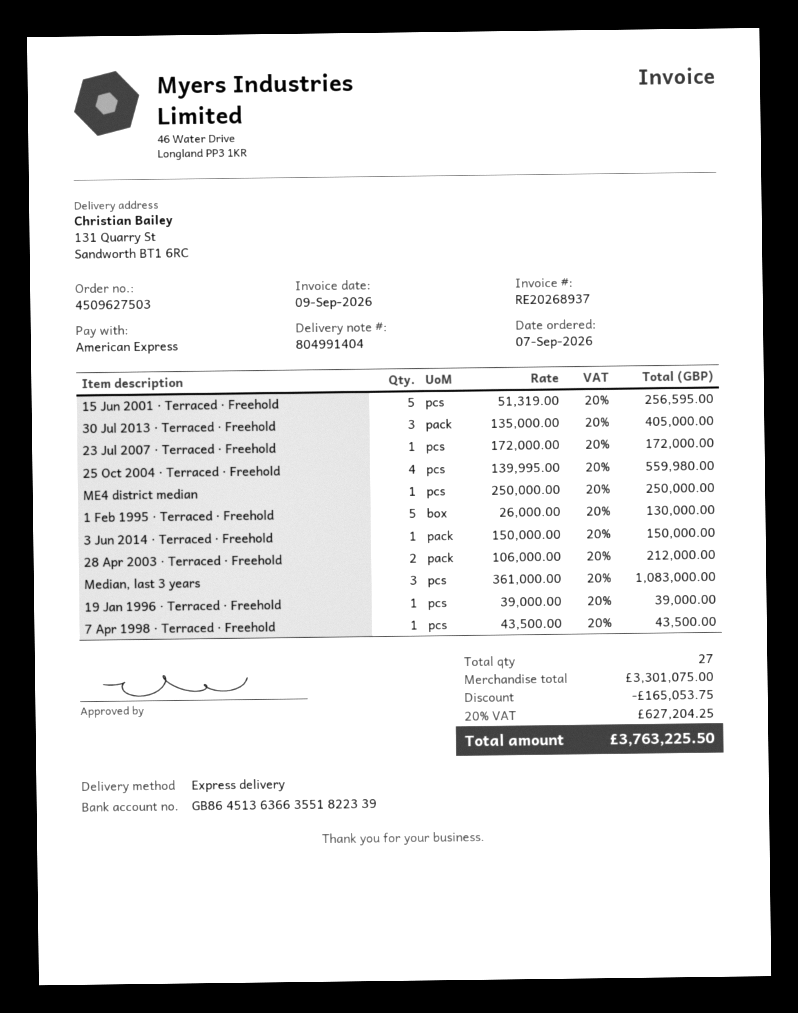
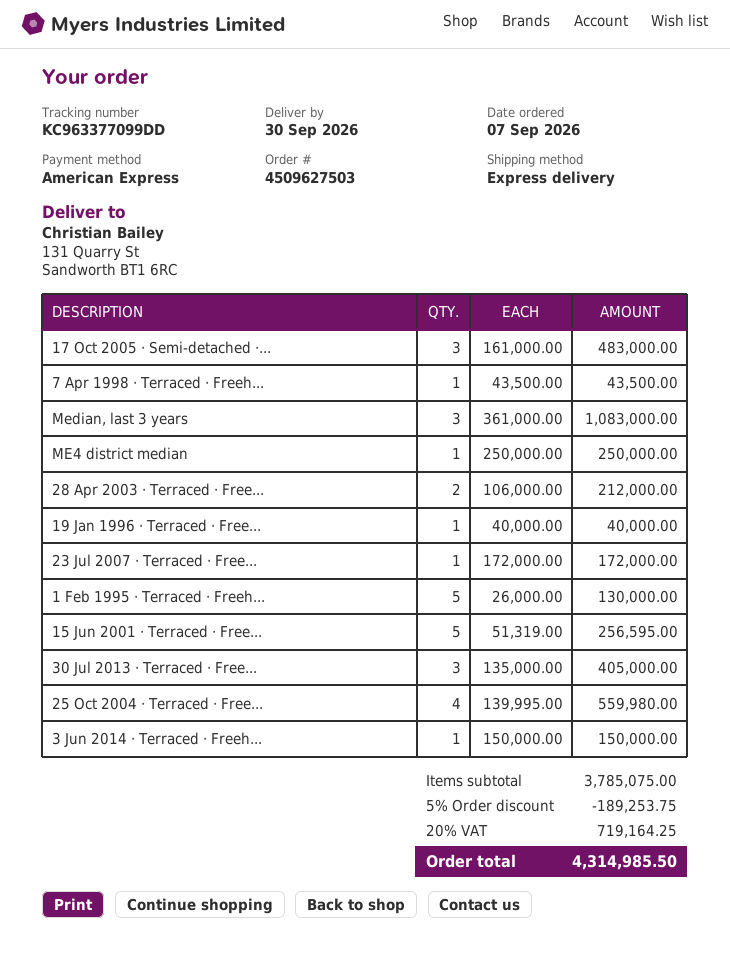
19 Jan 1996 · Terraced · Freehold: 1 x 39000.00 = 39000.00 -> 1 x 40000.00 = 40000.00
17 Oct 2005 · Semi-detached ·...: none -> 3 x 161000.00 = 483000.00
subtotal: 3301075.00 -> 3785075.00
discount: 165053.75 -> 189253.75
tax: 20% = 627204.25 -> 20% = 719164.25
total: 3763225.50 -> 4314985.50

